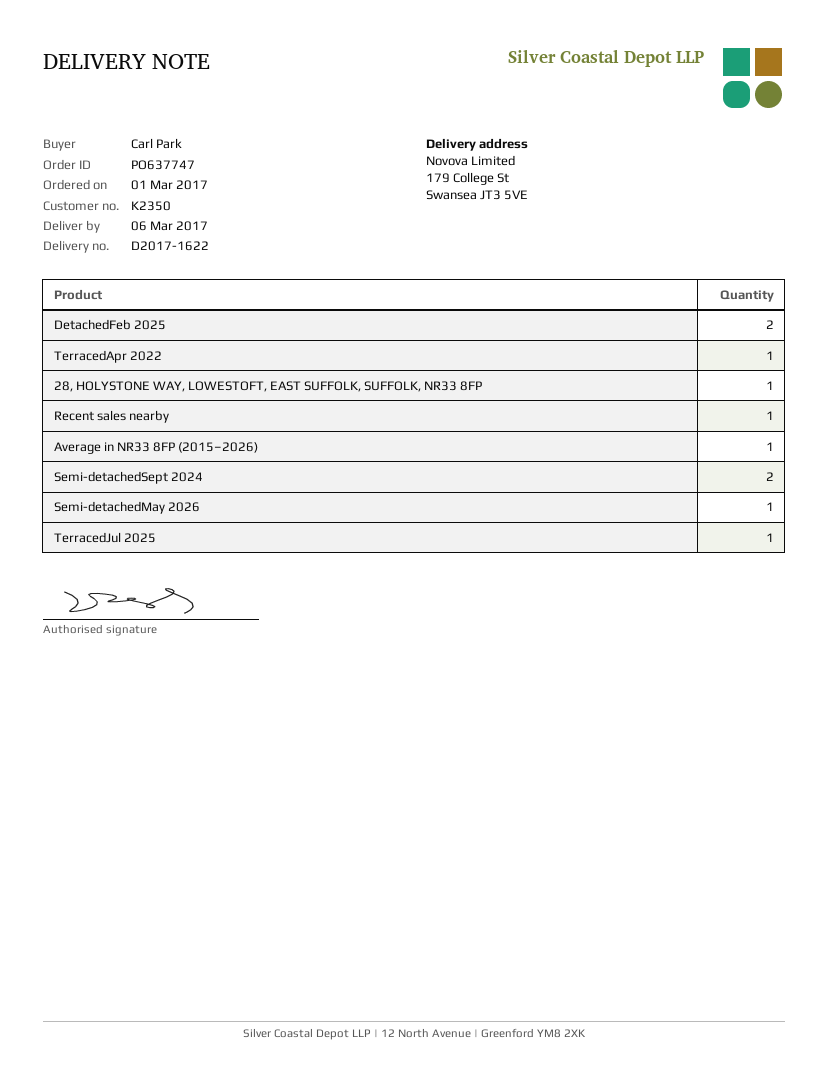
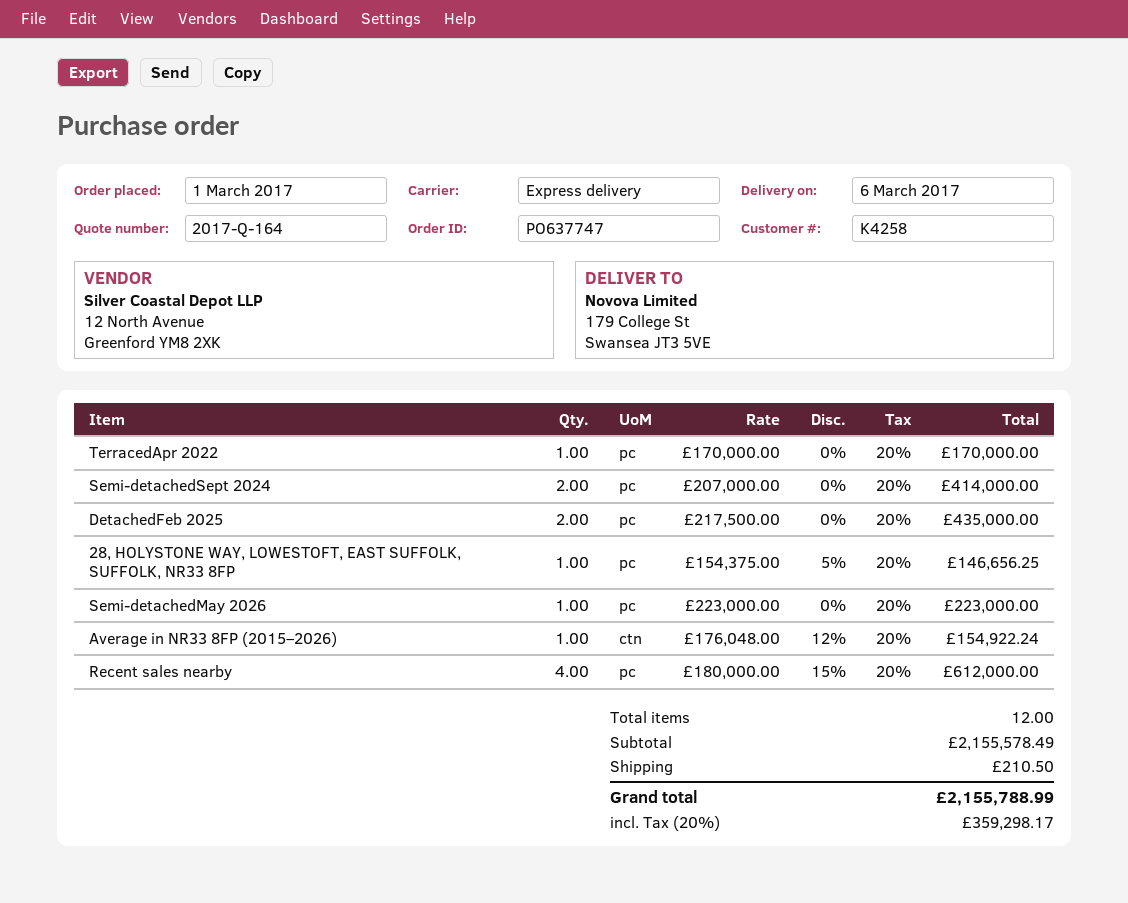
customer number: K2350 -> K4258
Recent sales nearby: 1 -> 4
TerracedJul 2025: 1 -> none

